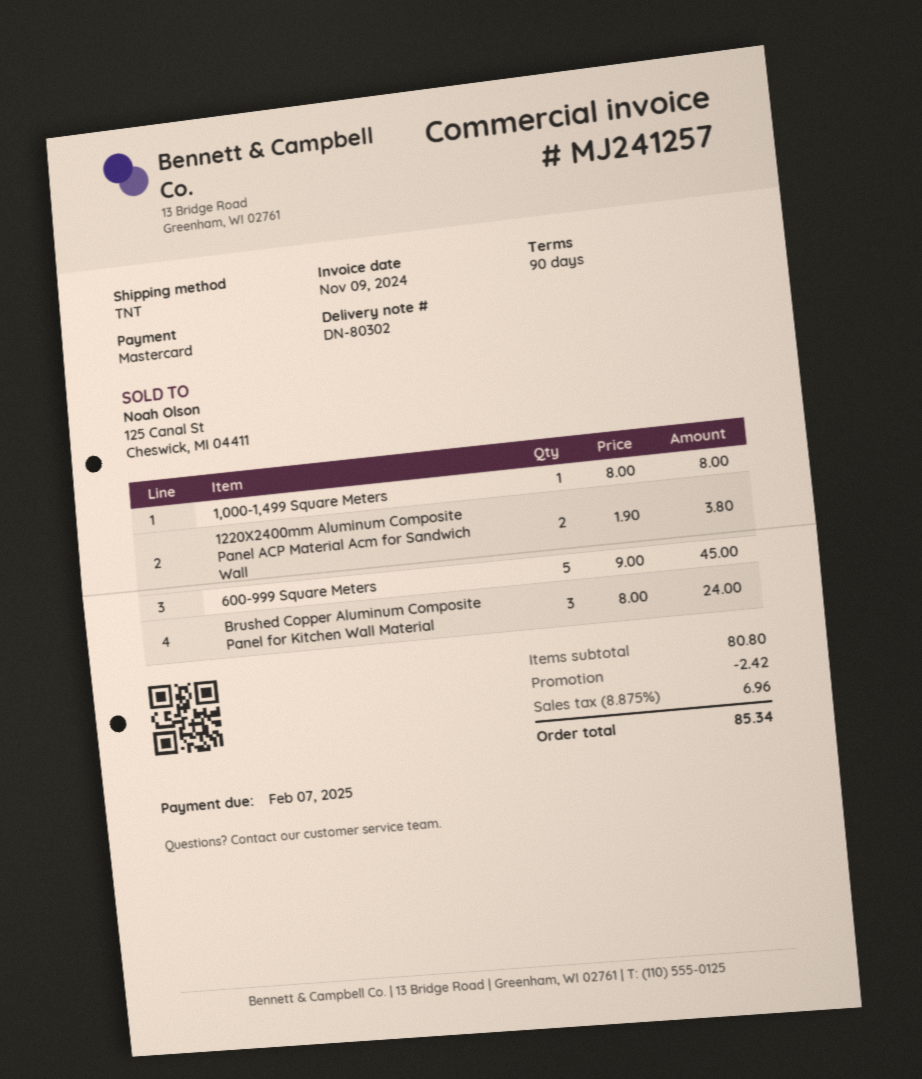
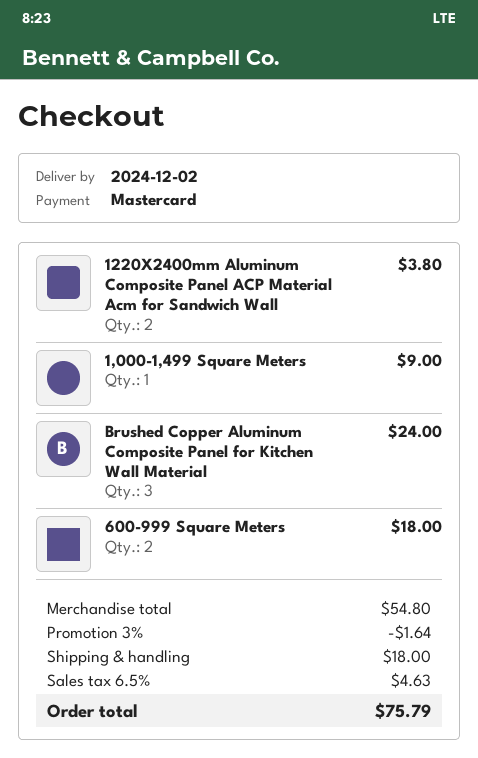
1,000-1,499 Square Meters: 1 for 8.00 -> 1 for 9.00
600-999 Square Meters: 5 for 45.00 -> 2 for 18.00
subtotal: 80.80 -> 54.80
discount: 2.42 -> 1.64
shipping: none -> 18.00
tax: 8.875% = 6.96 -> 6.5% = 4.63
total: 85.34 -> 75.79

